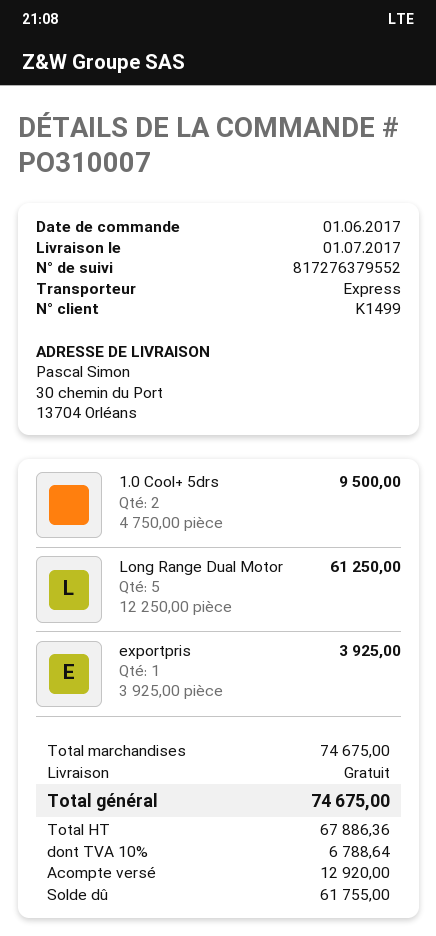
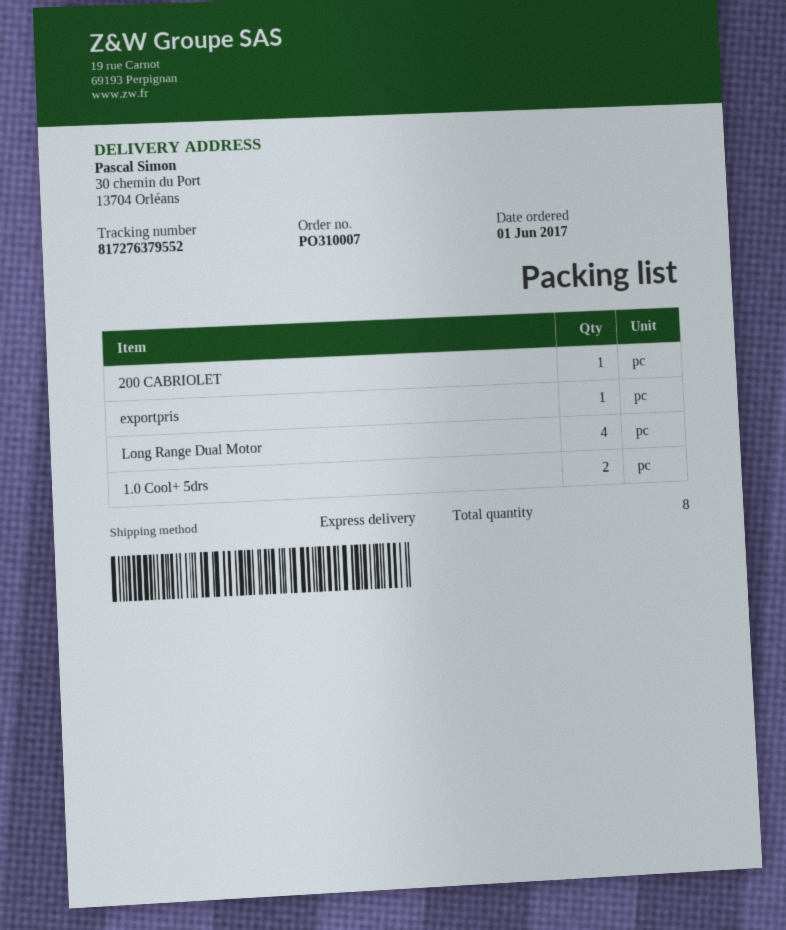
Long Range Dual Motor: 5 -> 4
200 CABRIOLET: none -> 1

